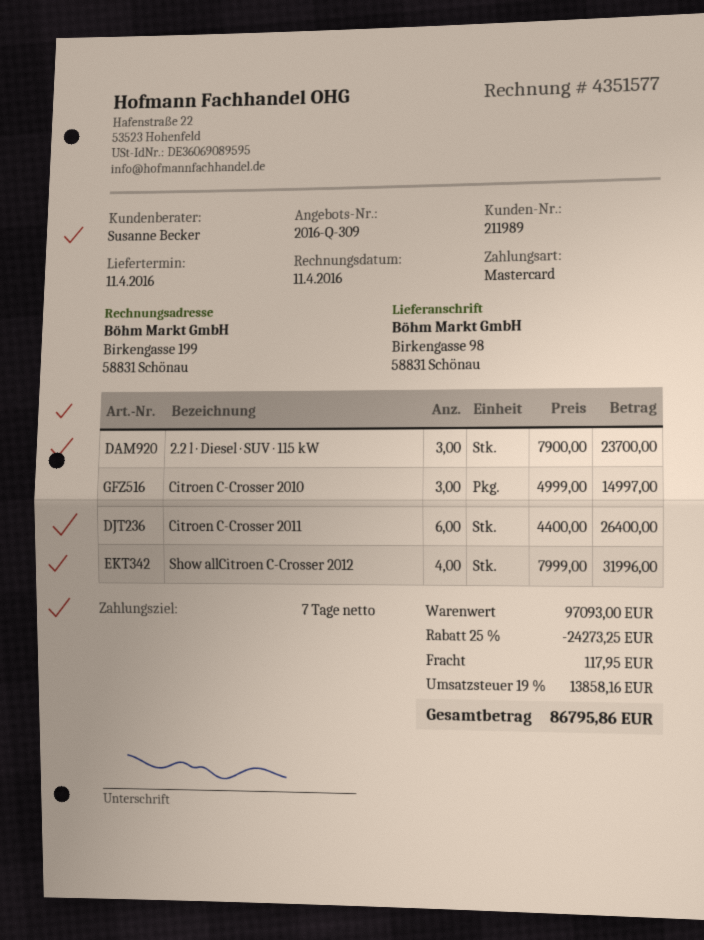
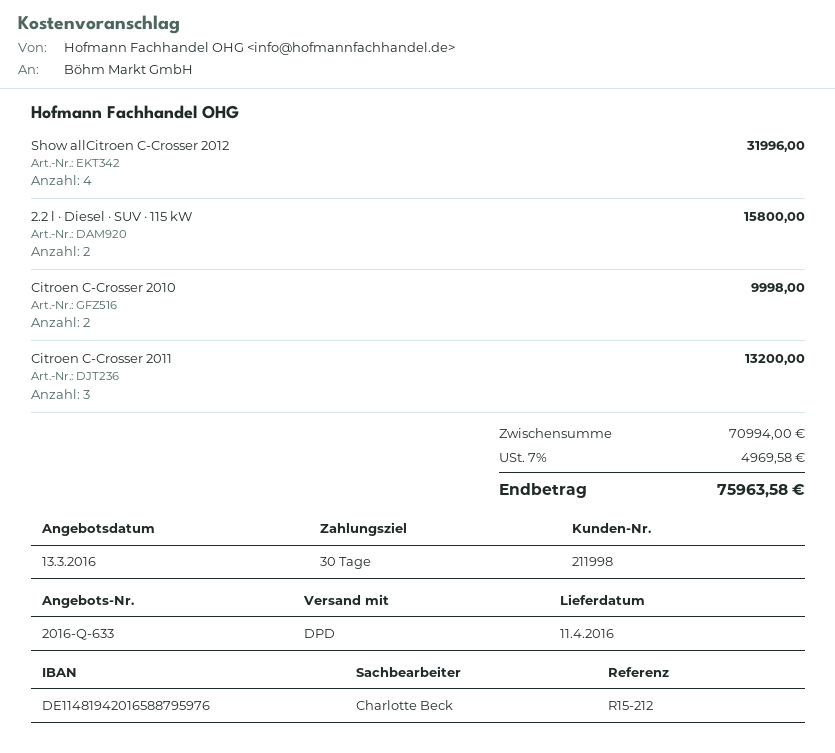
quote number: 2016-Q-309 -> 2016-Q-633
payment terms: 7 days -> 30 days
customer number: 211989 -> 211998
sales rep: Susanne Becker -> Charlotte Beck
2.2 l · Diesel · SUV · 115 kW: 3 for 23700.00 -> 2 for 15800.00
Citroen C-Crosser 2010: 3 for 14997.00 -> 2 for 9998.00
Citroen C-Crosser 2011: 6 for 26400.00 -> 3 for 13200.00
subtotal: 97093.00 -> 70994.00
discount: 25% = 24273.25 -> none
shipping: 117.95 -> none
tax: 19% = 13858.16 -> 7% = 4969.58
total: 86795.86 -> 75963.58

